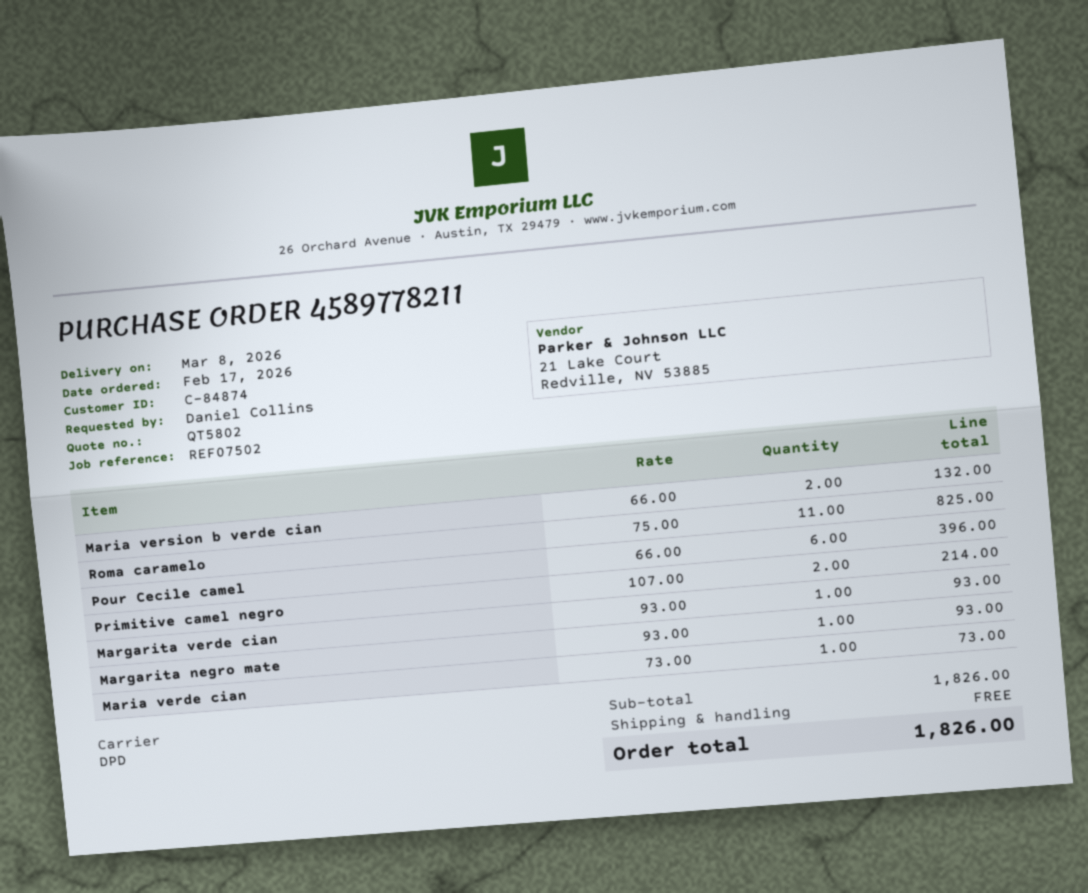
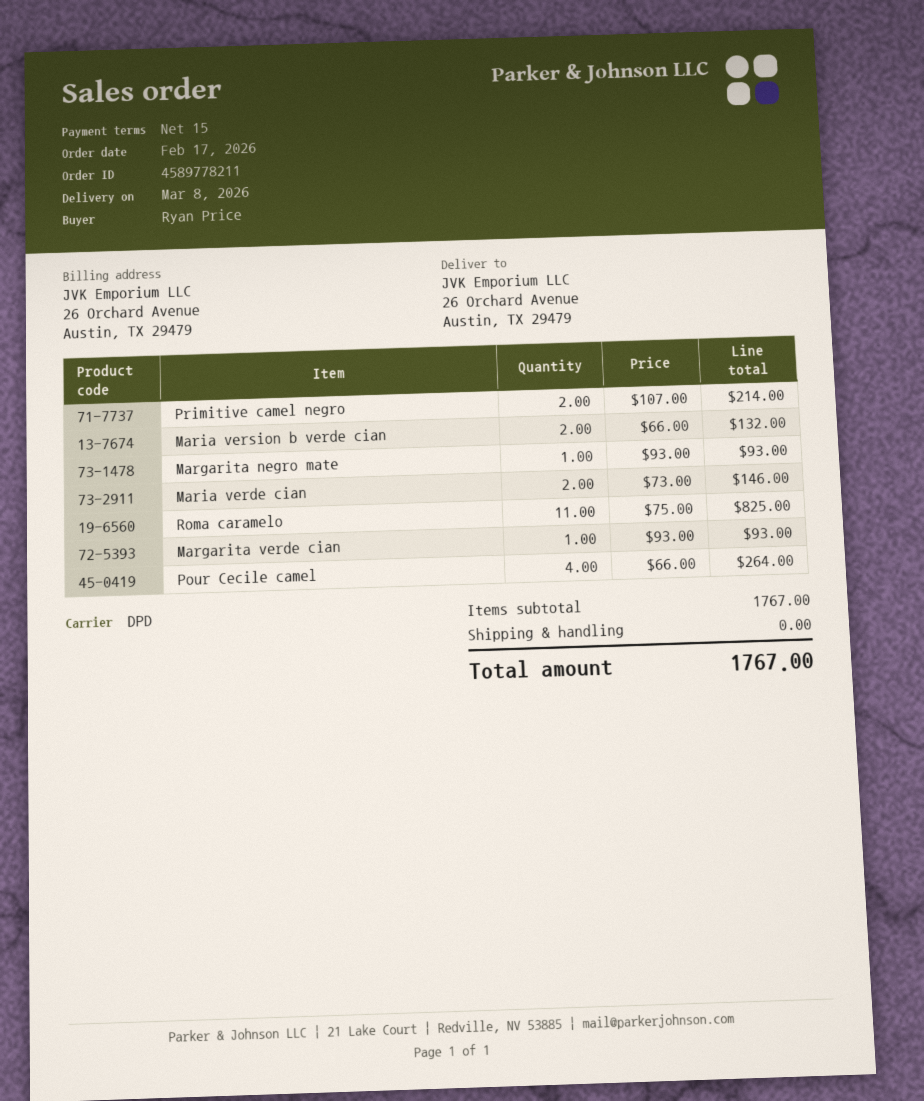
ordered by: Daniel Collins -> Ryan Price
Pour Cecile camel: 6 x 66.00 = 396.00 -> 4 x 66.00 = 264.00
Maria verde cian: 1 x 73.00 = 73.00 -> 2 x 73.00 = 146.00
subtotal: 1826.00 -> 1767.00
total: 1826.00 -> 1767.00

